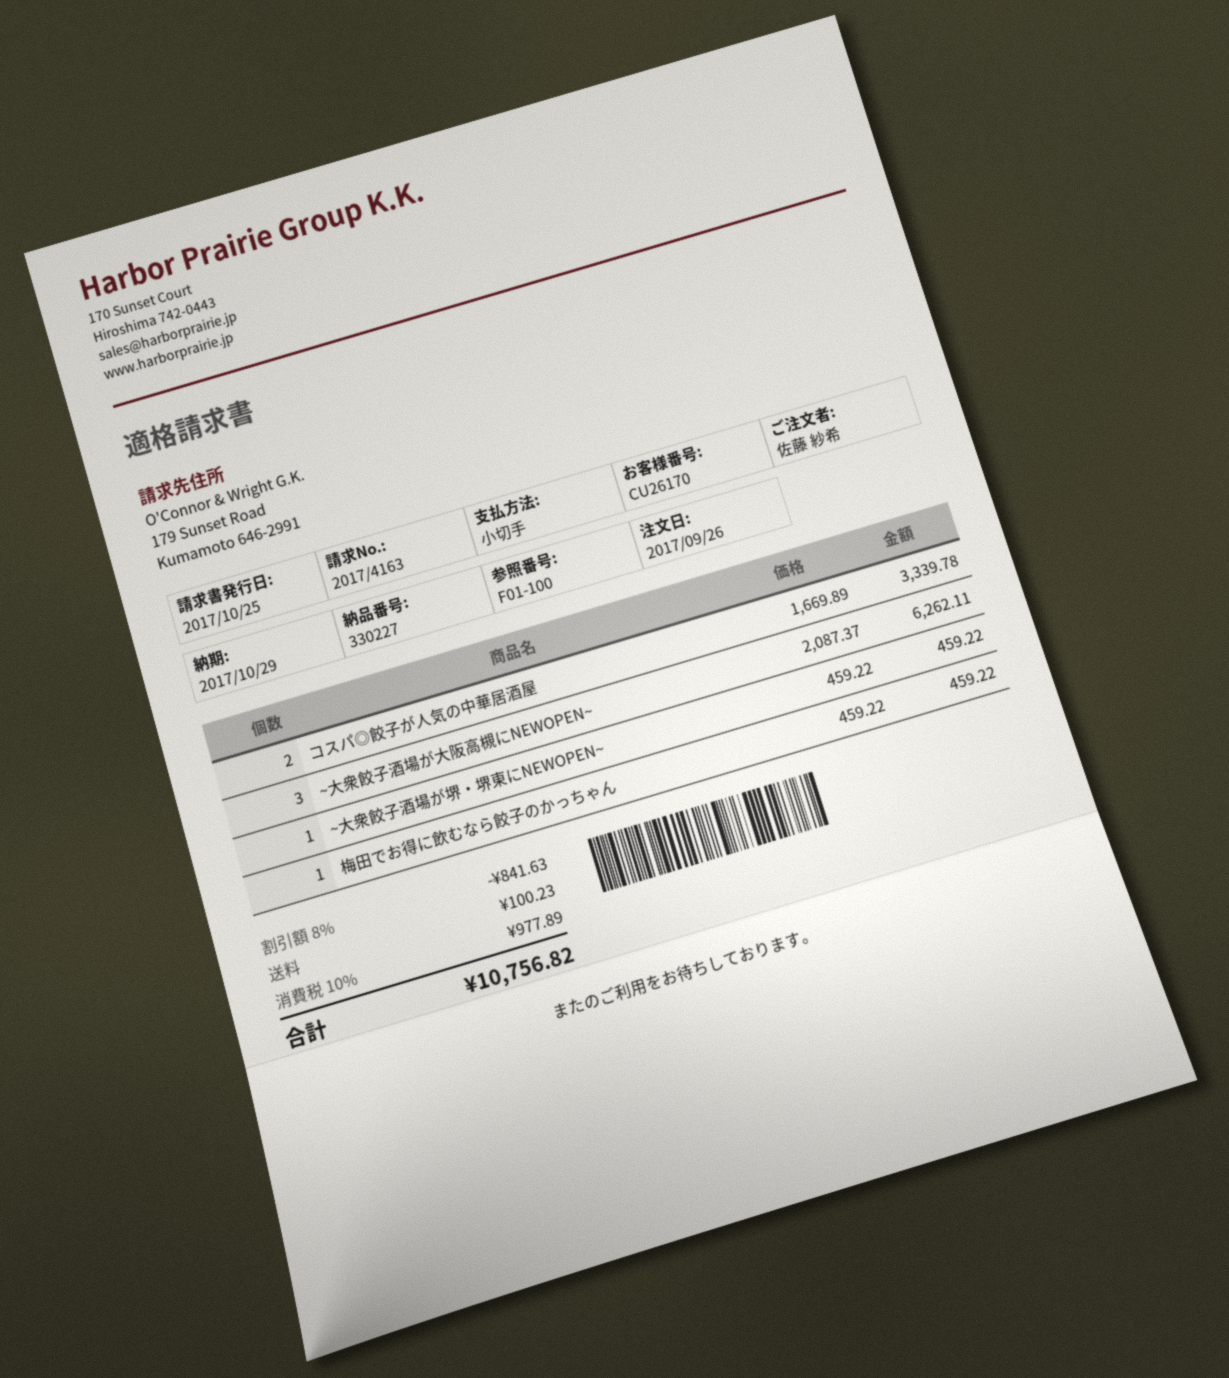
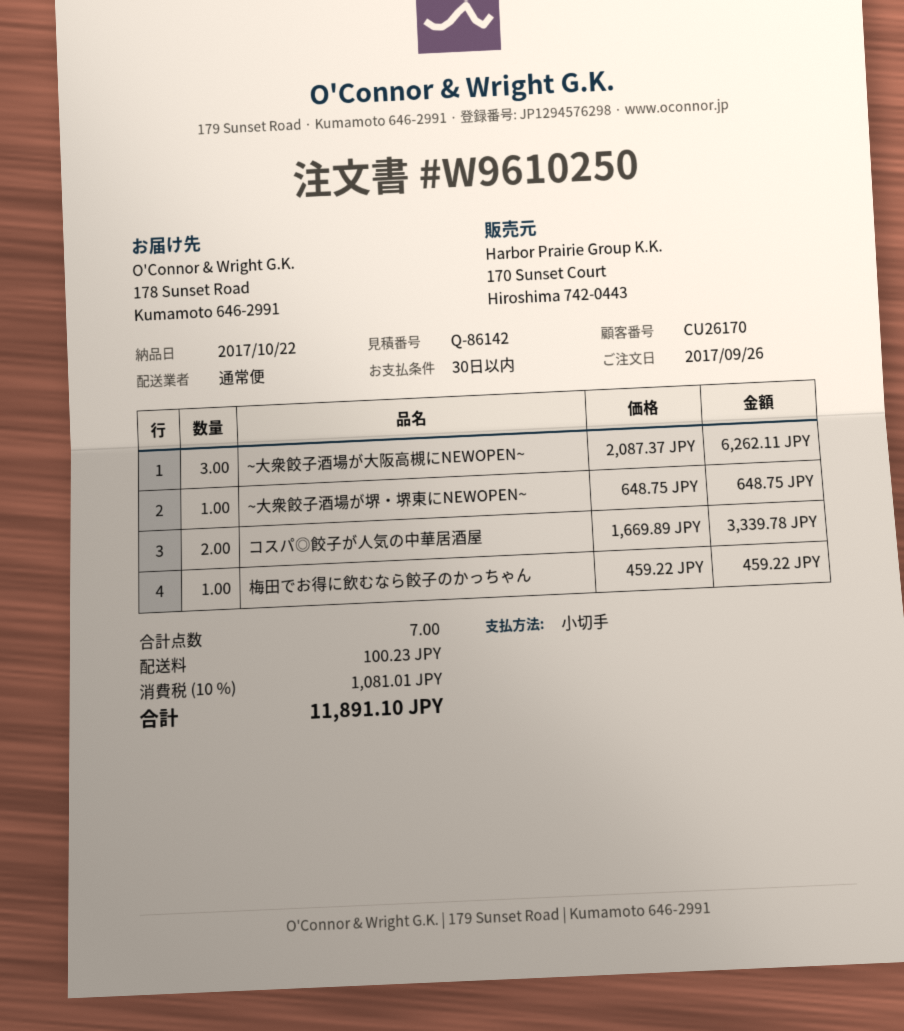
delivery date: 2017-10-29 -> 2017-10-22
~大衆餃子酒場が堺・堺東にNEWOPEN~: 1 x 459.22 = 459.22 -> 1 x 648.75 = 648.75
discount: 8% = 841.63 -> none
tax: 10% = 977.89 -> 10% = 1081.01
total: 10756.82 -> 11891.10

